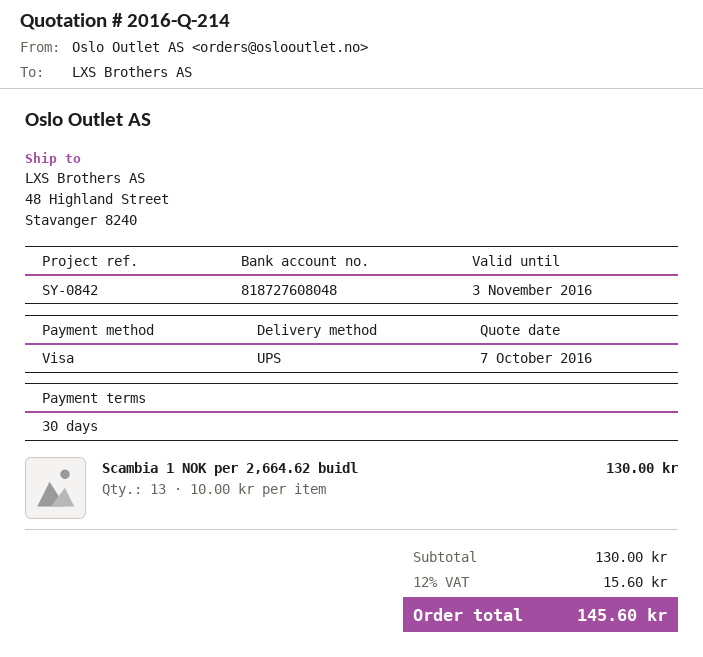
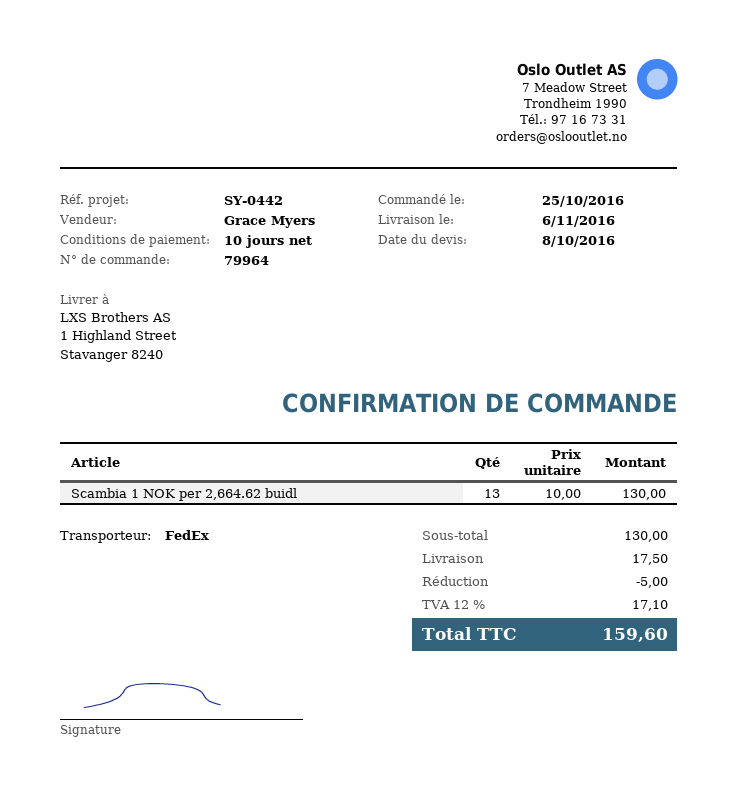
quote date: 2016-10-07 -> 2016-10-08
payment terms: 30 days -> 10 days
reference: SY-0842 -> SY-0442
shipping method: UPS -> FedEx
ship to: 48 Highland Street, Stavanger 8240 -> 1 Highland Street, Stavanger 8240
discount: none -> 5.00
shipping: none -> 17.50
tax: 12% = 15.60 -> 12% = 17.10
total: 145.60 -> 159.60

